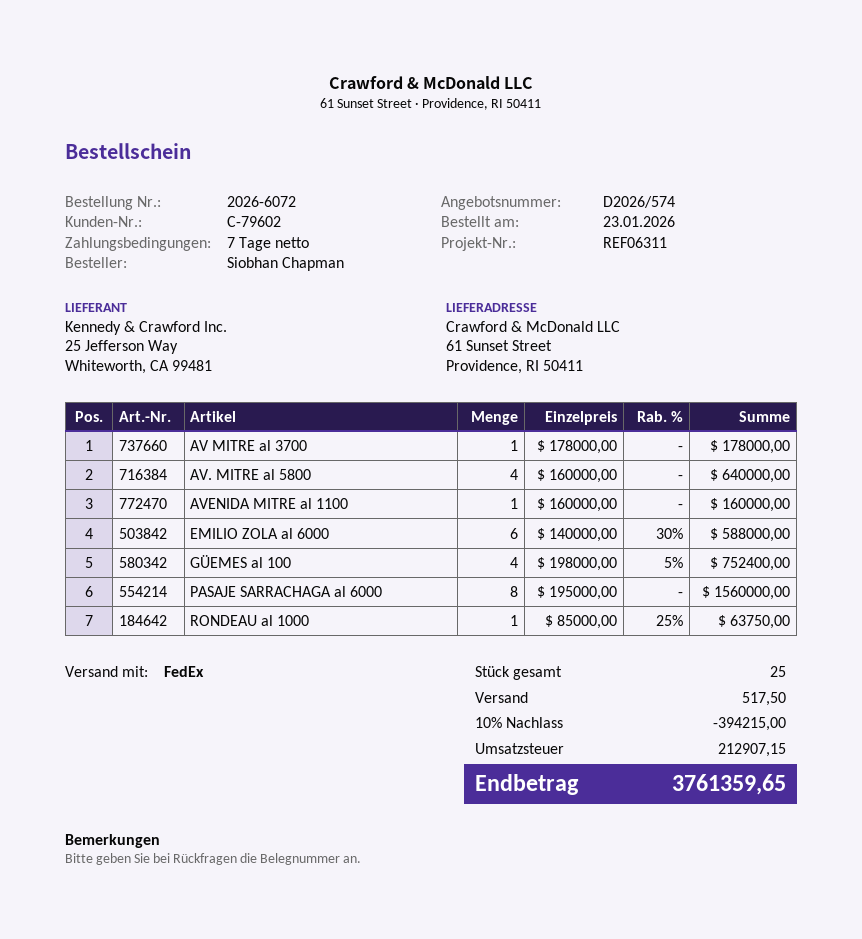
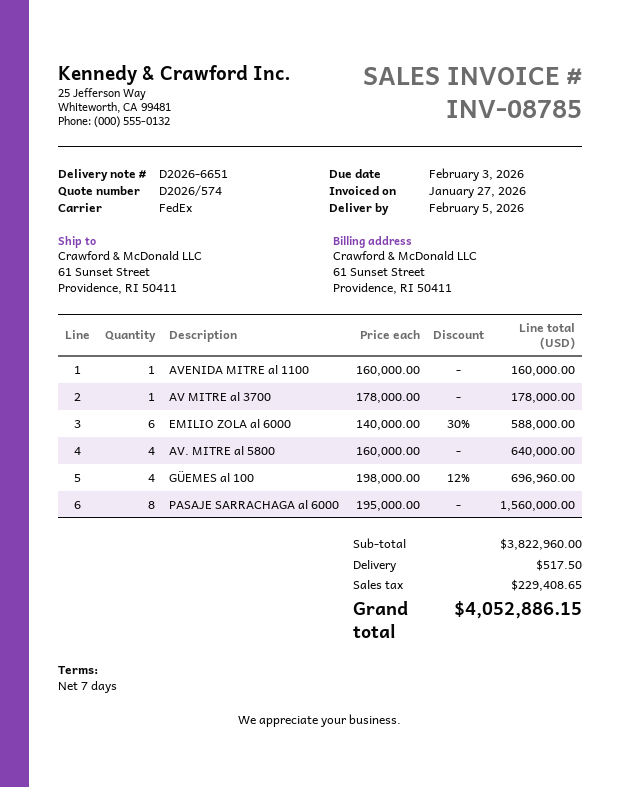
GÜEMES al 100: 4 x 198000.00 - 5% = 752400.00 -> 4 x 198000.00 - 12% = 696960.00
RONDEAU al 1000: 1 x 85000.00 - 25% = 63750.00 -> none
discount: 10% = 394215.00 -> none
tax: 212907.15 -> 229408.65
total: 3761359.65 -> 4052886.15

